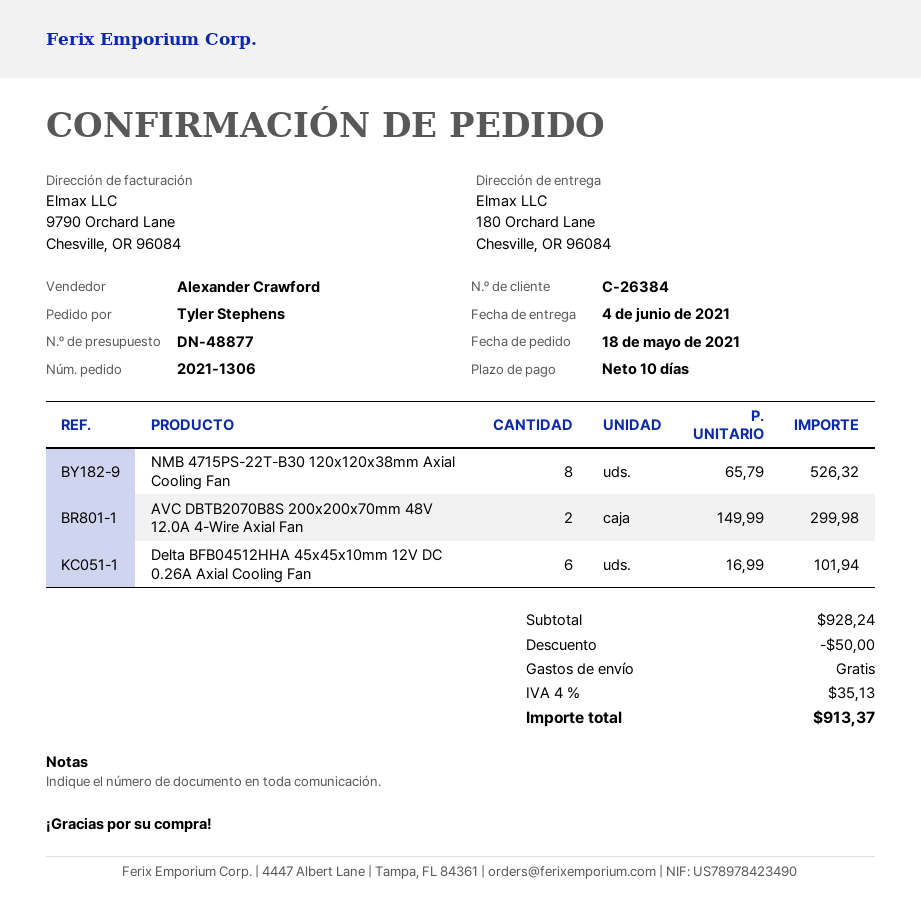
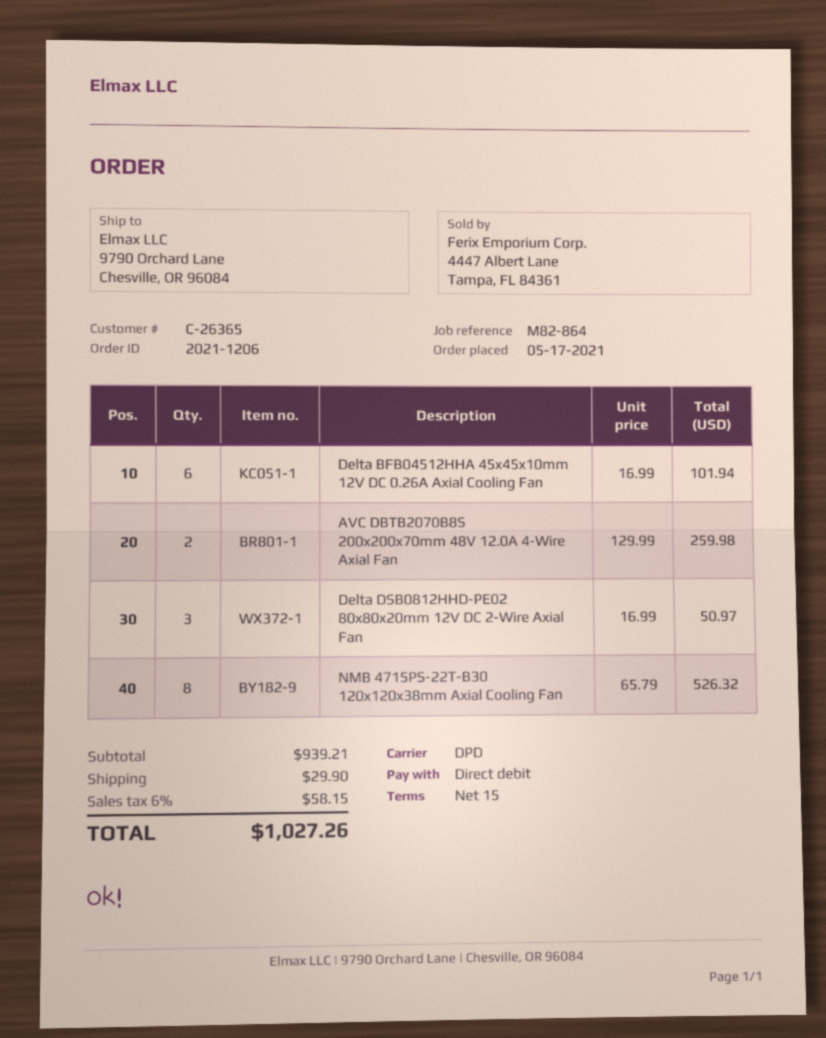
order number: 2021-1306 -> 2021-1206
order date: 2021-05-18 -> 2021-05-17
payment terms: 10 days -> 15 days
customer number: C-26384 -> C-26365
ship to: 180 Orchard Lane, Chesville, OR 96084 -> 9790 Orchard Lane, Chesville, OR 96084
AVC DBTB2070B8S 200x200x70mm 48V 12.0A 4-Wire Axial Fan: 2 x 149.99 = 299.98 -> 2 x 129.99 = 259.98
Delta DSB0812HHD-PE02 80x80x20mm 12V DC 2-Wire Axial Fan: none -> 3 x 16.99 = 50.97
subtotal: 928.24 -> 939.21
discount: 50.00 -> none
shipping: 0.00 -> 29.90
tax: 4% = 35.13 -> 6% = 58.15
total: 913.37 -> 1027.26

